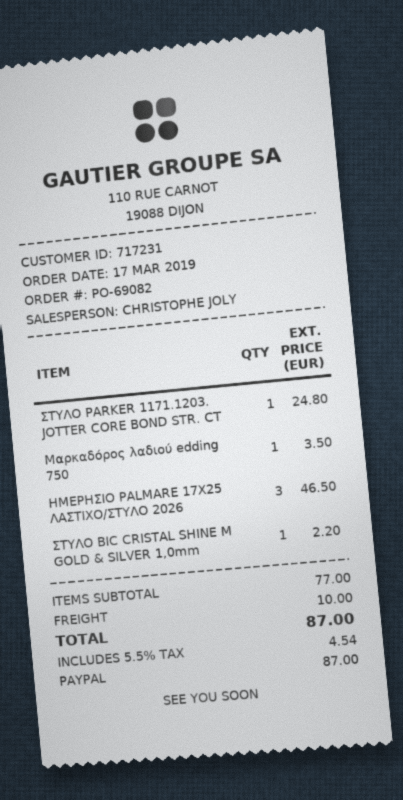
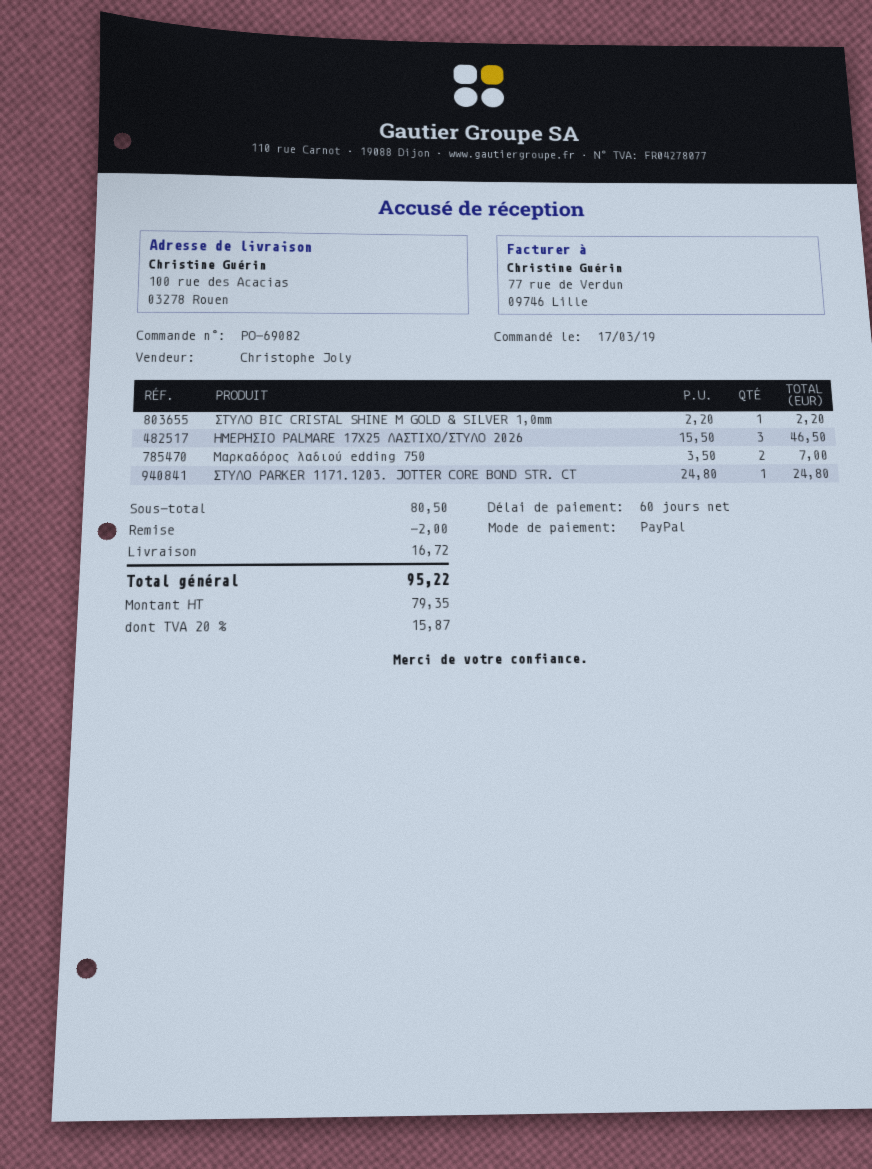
Μαρκαδόρος λαδιού edding 750: 1 for 3.50 -> 2 for 7.00
subtotal: 77.00 -> 80.50
discount: none -> 2.00
shipping: 10.00 -> 16.72
tax: 5.5% = 4.54 -> 20% = 15.87
total: 87.00 -> 95.22

